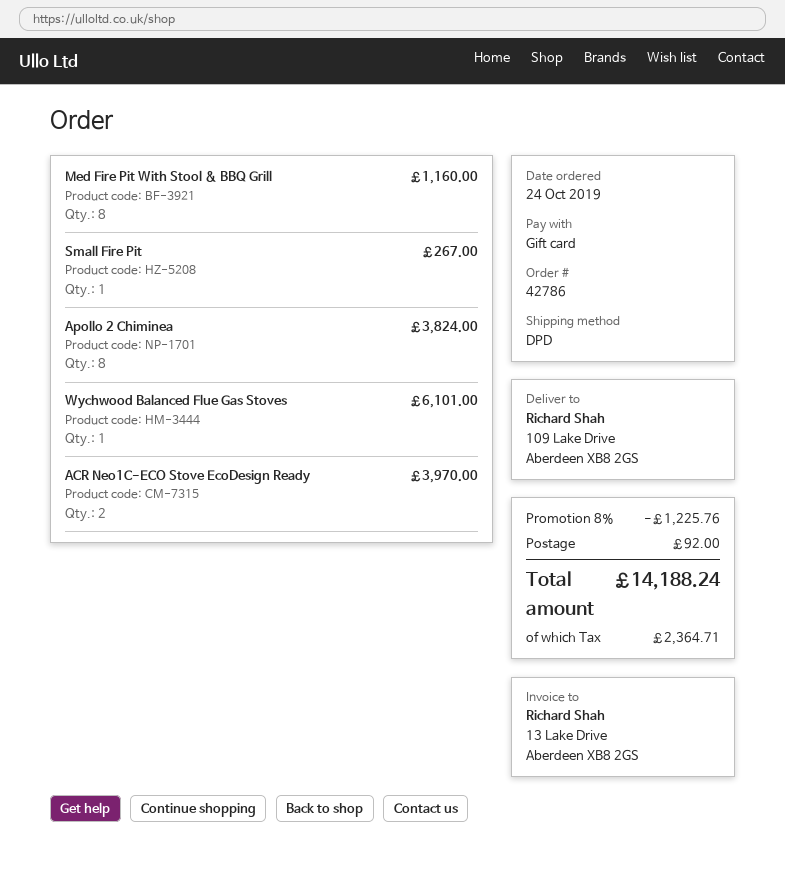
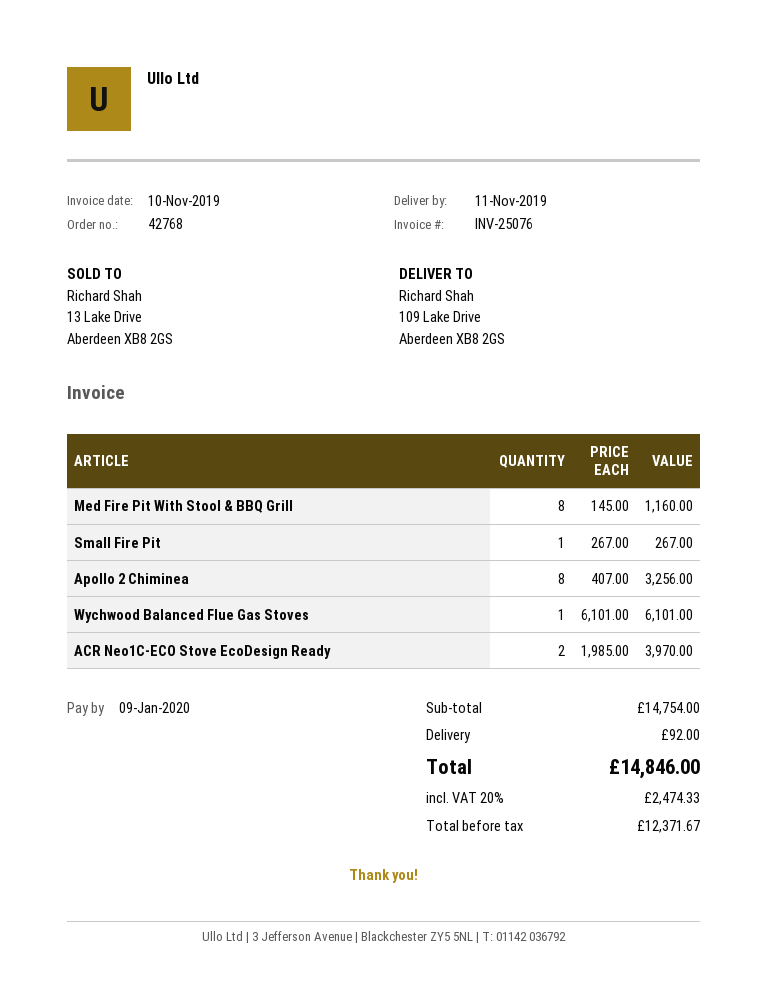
order number: 42786 -> 42768
Apollo 2 Chiminea: 8 for 3824.00 -> 8 for 3256.00
discount: 8% = 1225.76 -> none
tax: 2364.71 -> 2474.33
total: 14188.24 -> 14846.00

